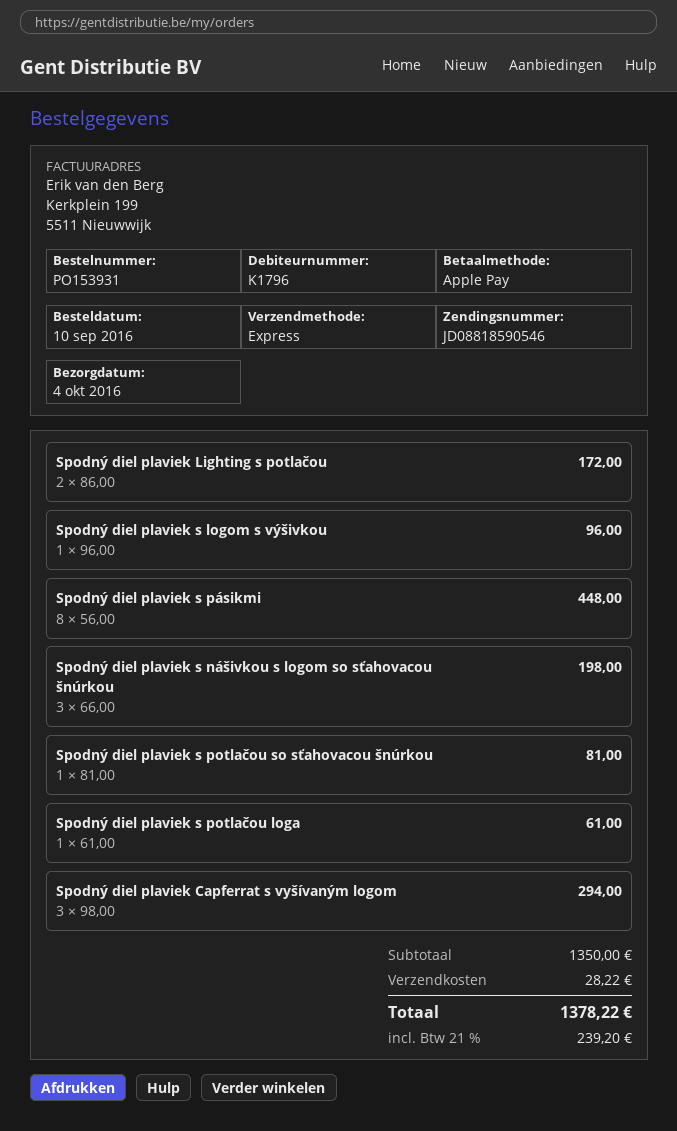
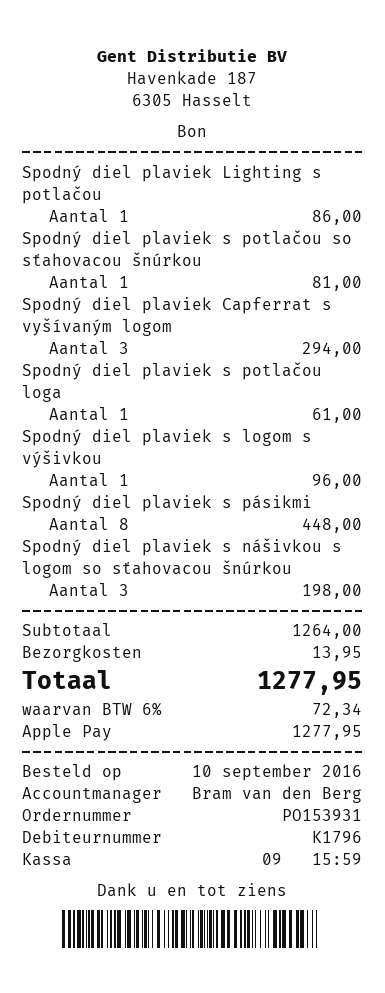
Spodný diel plaviek Lighting s potlačou: 2 for 172.00 -> 1 for 86.00
subtotal: 1350.00 -> 1264.00
shipping: 28.22 -> 13.95
tax: 21% = 239.20 -> 6% = 72.34
total: 1378.22 -> 1277.95

